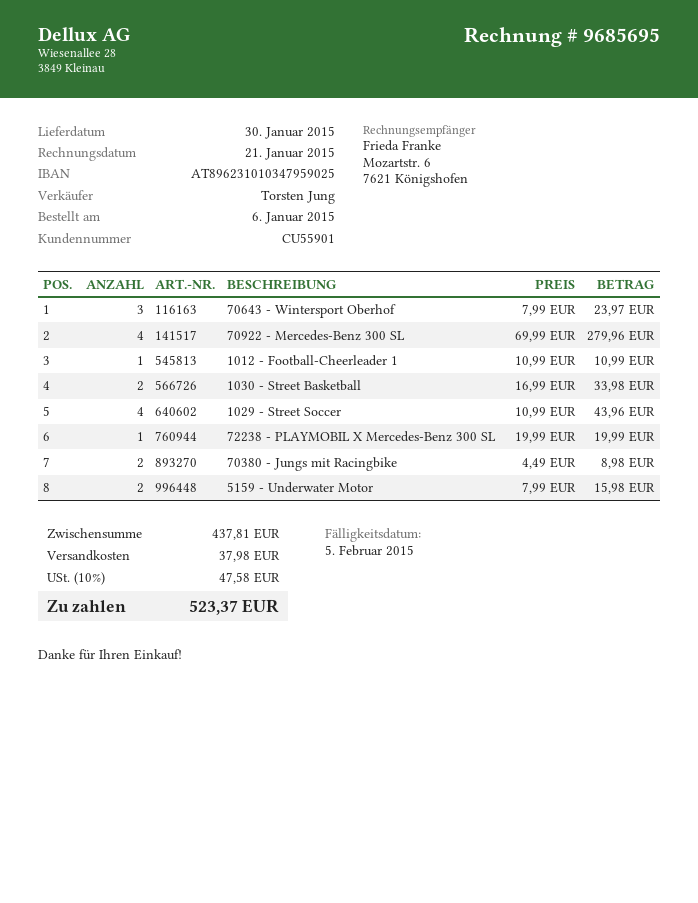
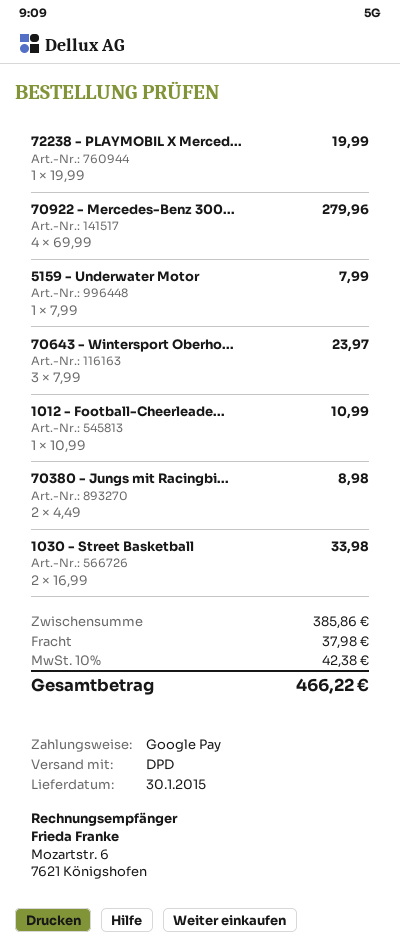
1029 - Street Soccer: 4 x 10.99 = 43.96 -> none
5159 - Underwater Motor: 2 x 7.99 = 15.98 -> 1 x 7.99 = 7.99
subtotal: 437.81 -> 385.86
tax: 10% = 47.58 -> 10% = 42.38
total: 523.37 -> 466.22

